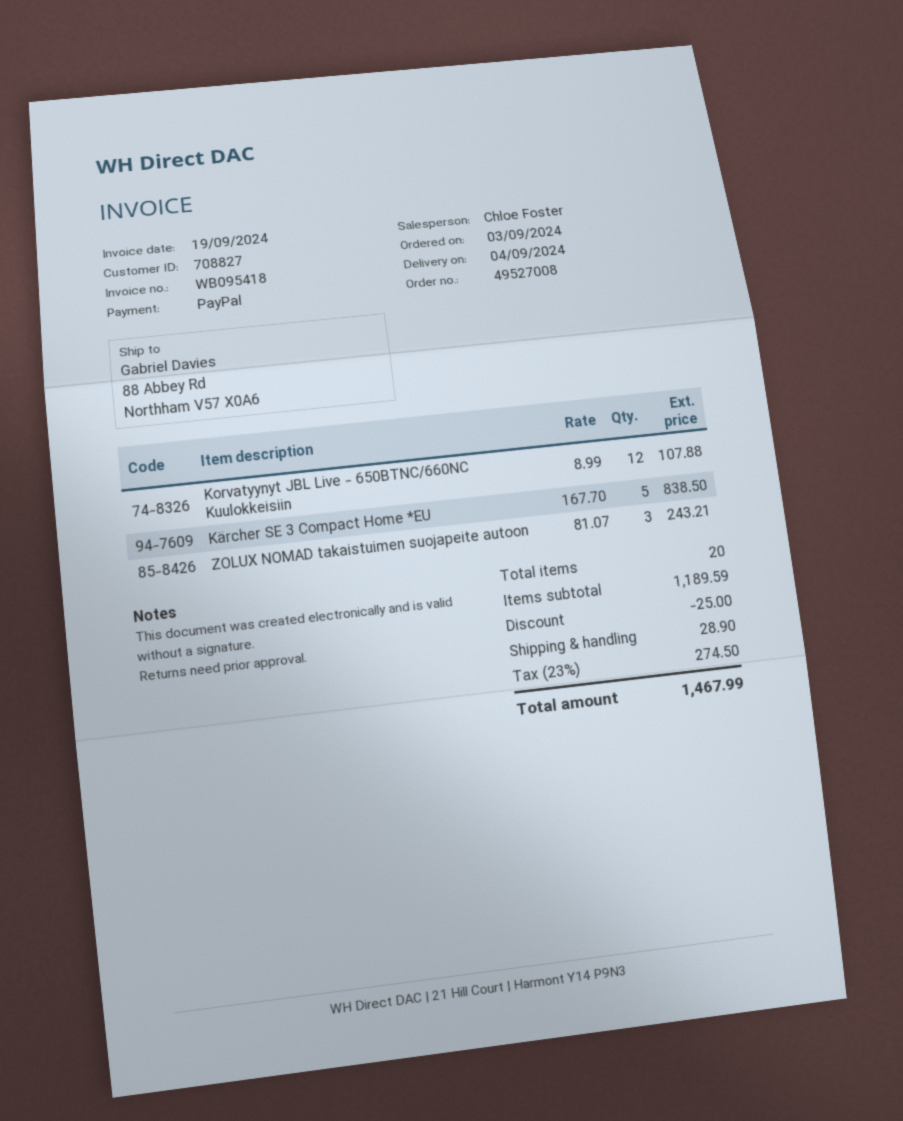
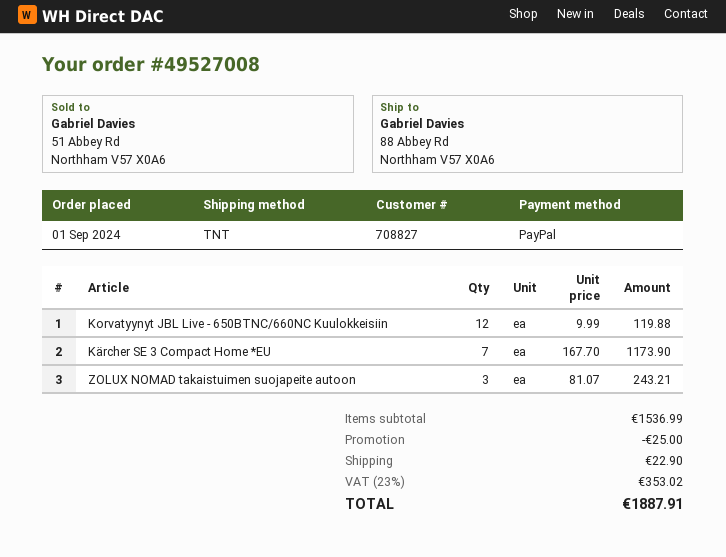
order date: 2024-09-03 -> 2024-09-01
Korvatyynyt JBL Live - 650BTNC/660NC Kuulokkeisiin: 12 x 8.99 = 107.88 -> 12 x 9.99 = 119.88
Kärcher SE 3 Compact Home *EU: 5 x 167.70 = 838.50 -> 7 x 167.70 = 1173.90
subtotal: 1189.59 -> 1536.99
shipping: 28.90 -> 22.90
tax: 23% = 274.50 -> 23% = 353.02
total: 1467.99 -> 1887.91

